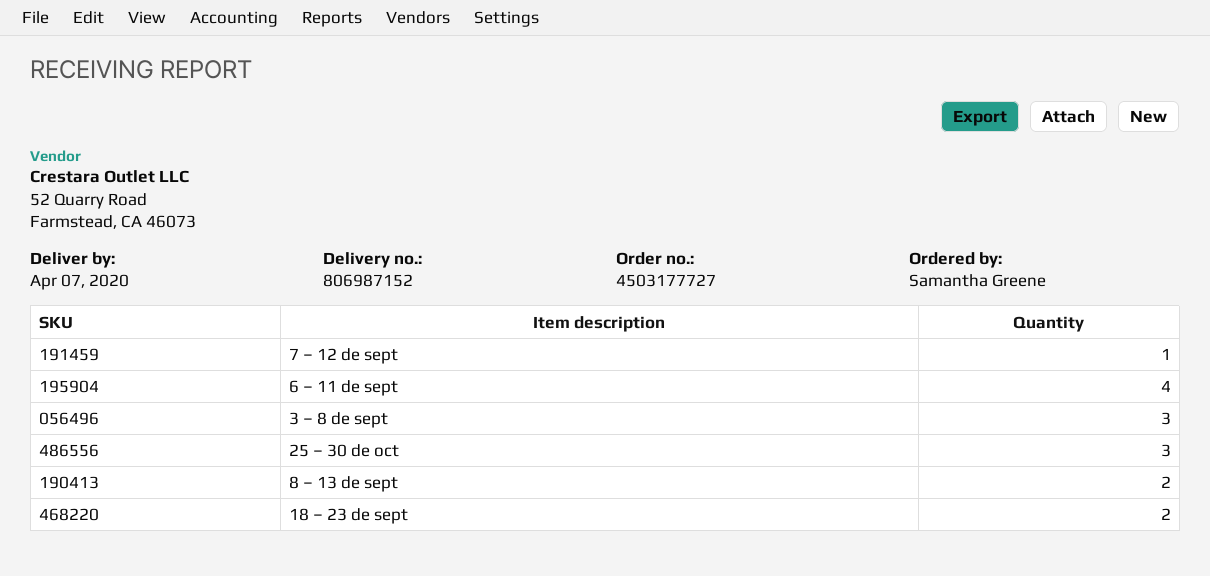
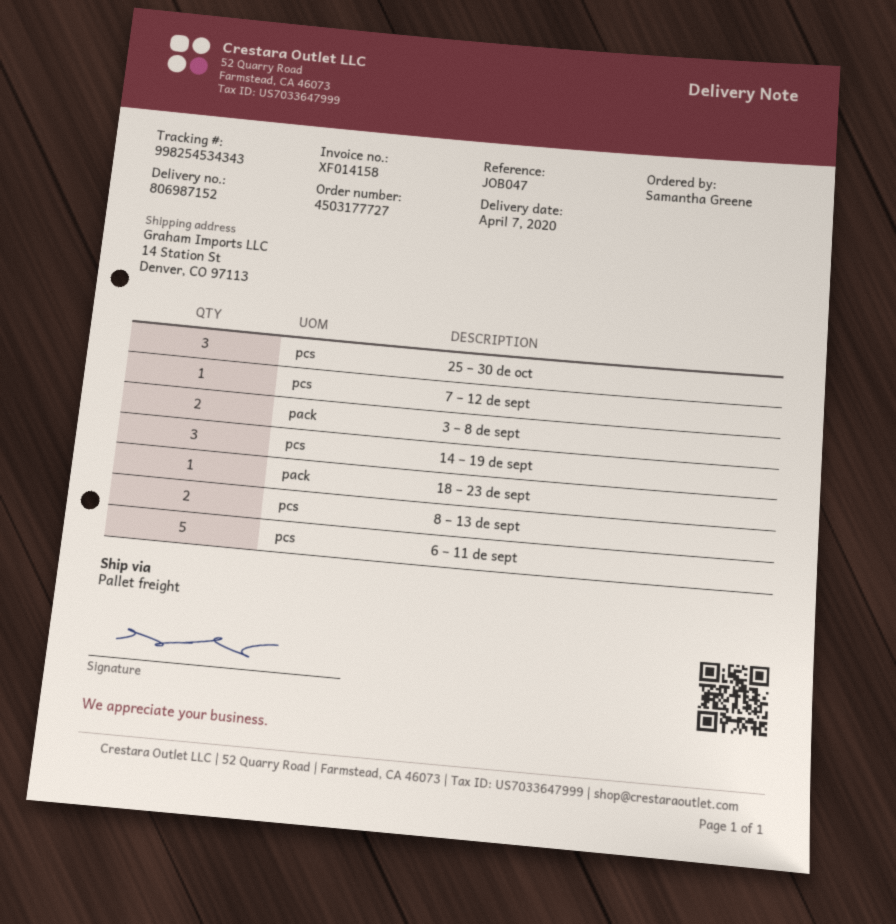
6 – 11 de sept: 4 -> 5
3 – 8 de sept: 3 -> 2
18 – 23 de sept: 2 -> 1
14 – 19 de sept: none -> 3

